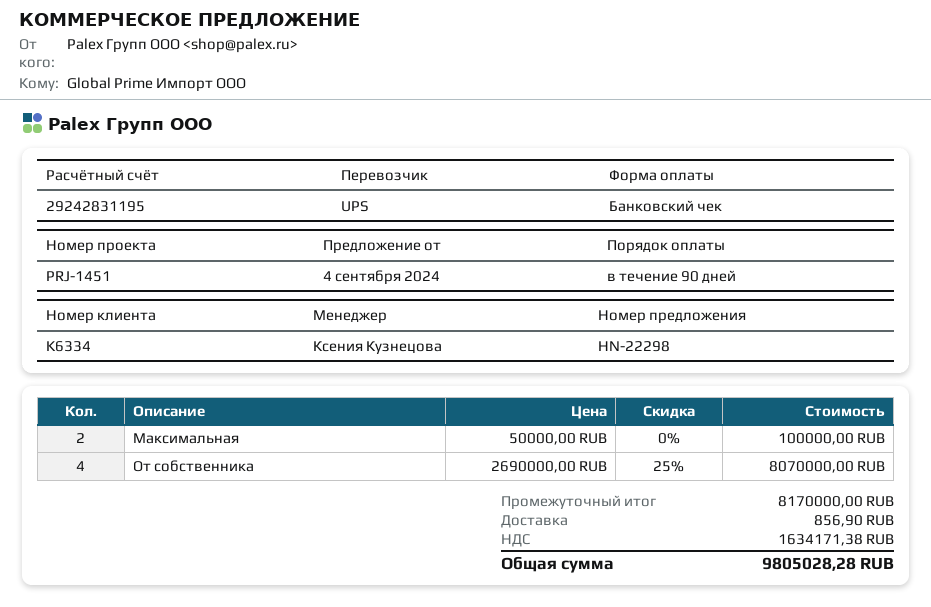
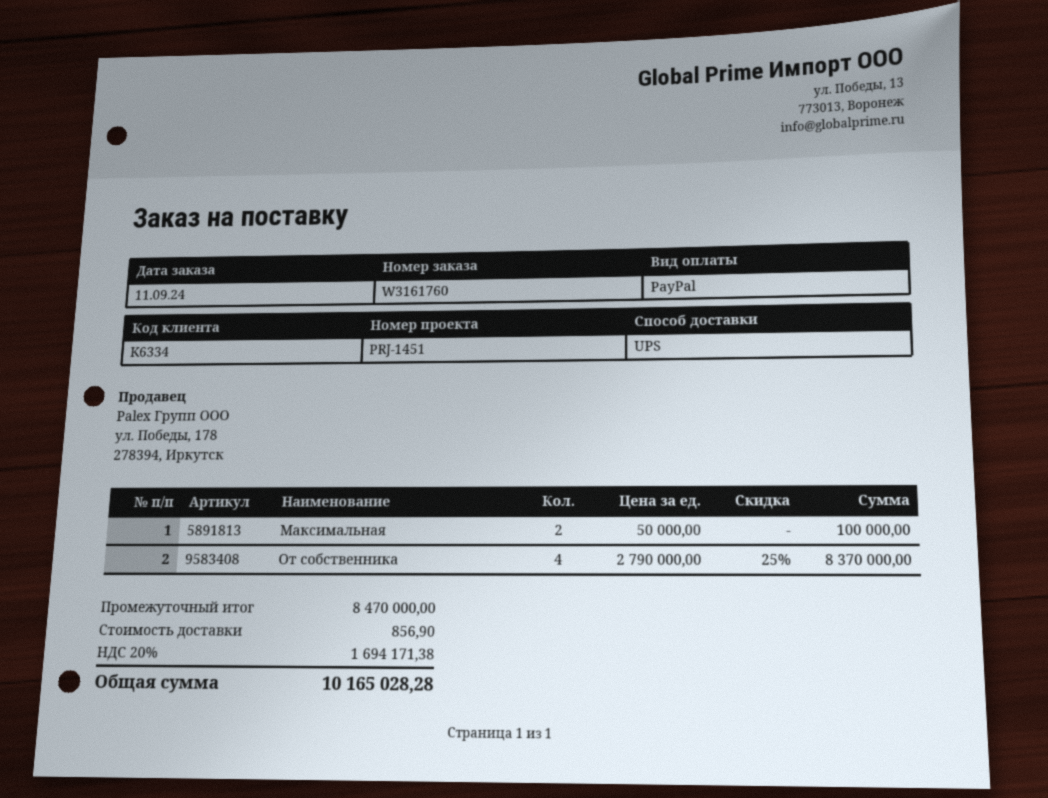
payment method: cheque -> PayPal
От собственника: 4 x 2690000.00 - 25% = 8070000.00 -> 4 x 2790000.00 - 25% = 8370000.00
subtotal: 8170000.00 -> 8470000.00
tax: 1634171.38 -> 1694171.38
total: 9805028.28 -> 10165028.28

